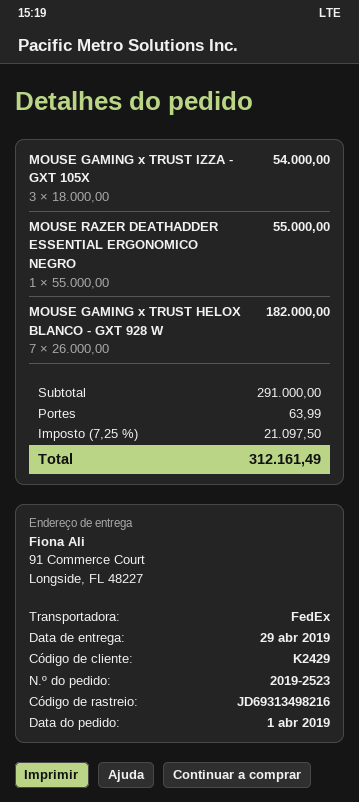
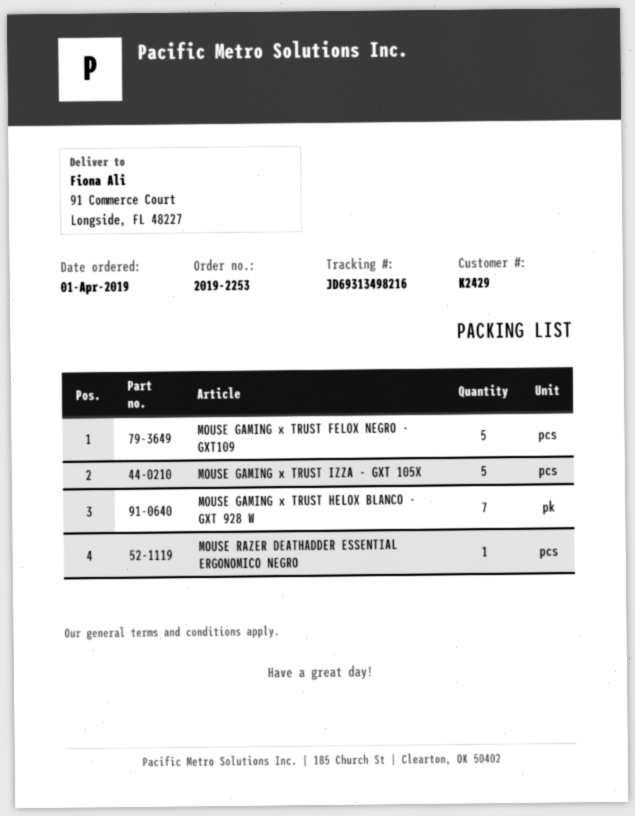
order number: 2019-2523 -> 2019-2253
MOUSE GAMING x TRUST IZZA - GXT 105X: 3 -> 5
MOUSE GAMING x TRUST FELOX NEGRO - GXT109: none -> 5

